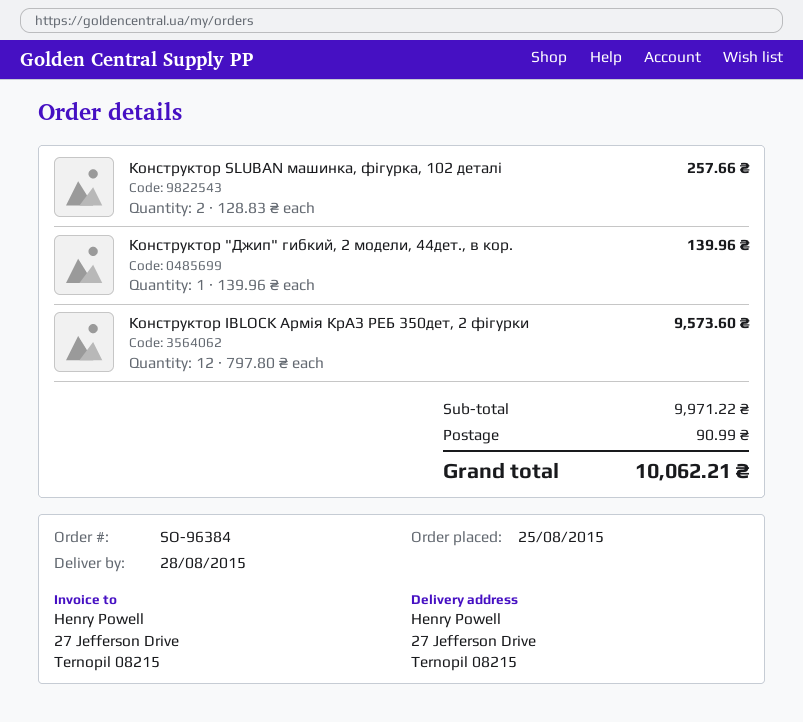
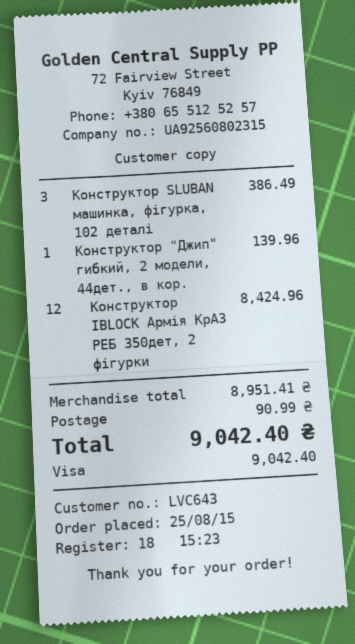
Конструктор SLUBAN машинка, фігурка, 102 деталі: 2 for 257.66 -> 3 for 386.49
Конструктор IBLOCK Армія КрАЗ РЕБ 350дет, 2 фігурки: 12 for 9573.60 -> 12 for 8424.96
subtotal: 9971.22 -> 8951.41
total: 10062.21 -> 9042.40

